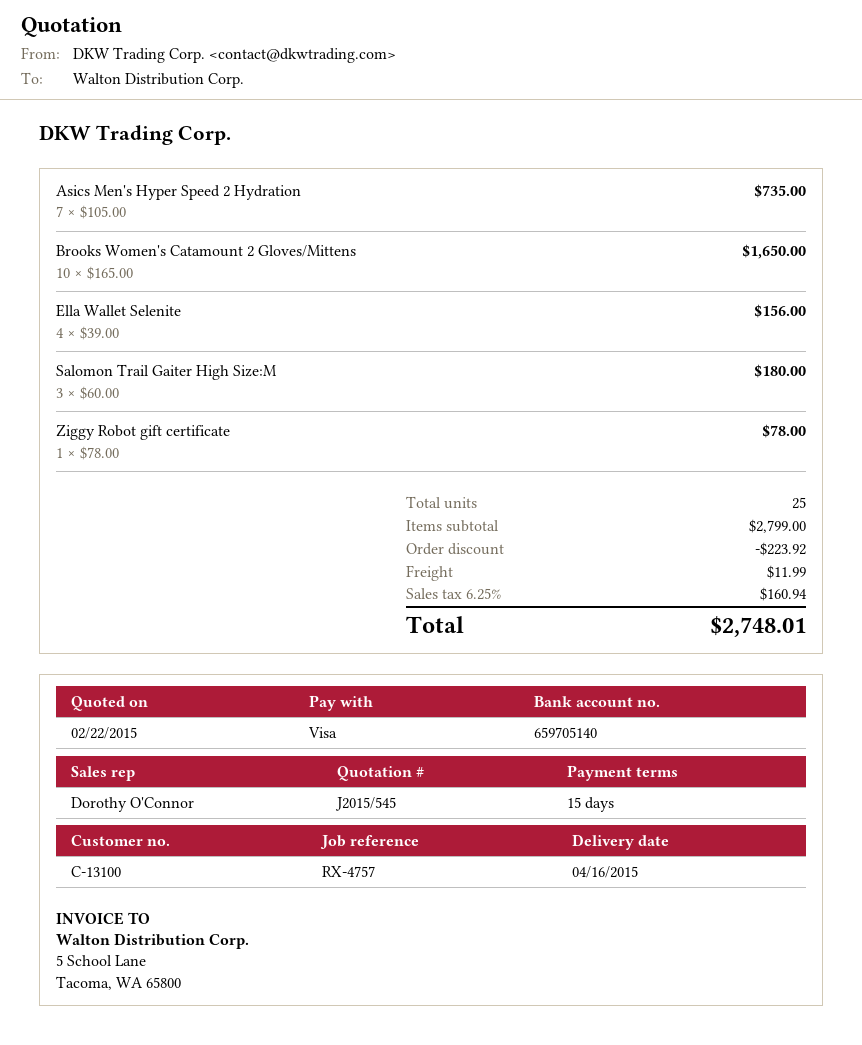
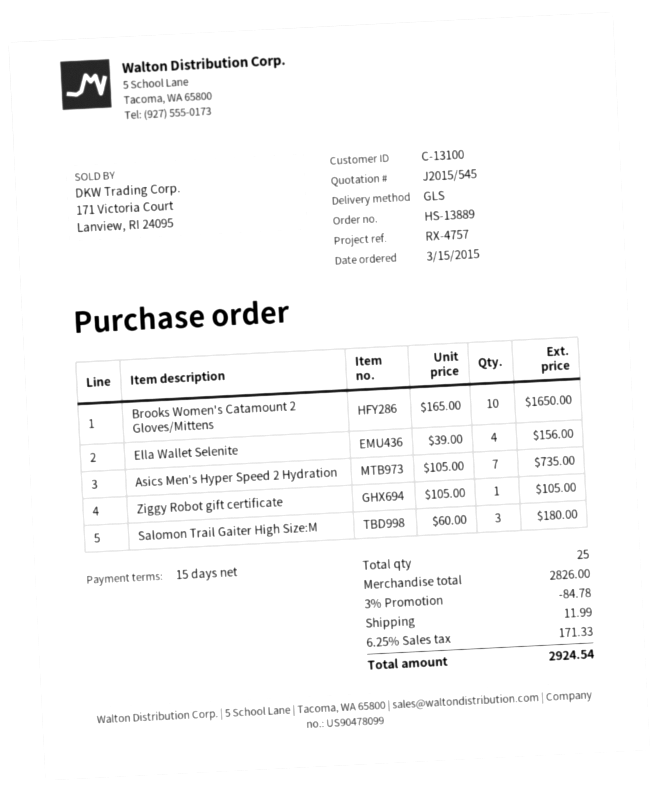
Ziggy Robot gift certificate: 1 x 78.00 = 78.00 -> 1 x 105.00 = 105.00
subtotal: 2799.00 -> 2826.00
discount: 223.92 -> 84.78
tax: 6.25% = 160.94 -> 6.25% = 171.33
total: 2748.01 -> 2924.54

